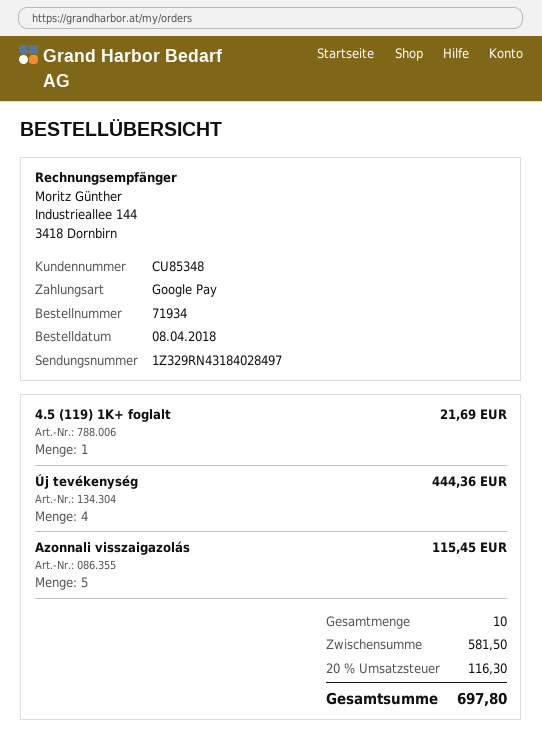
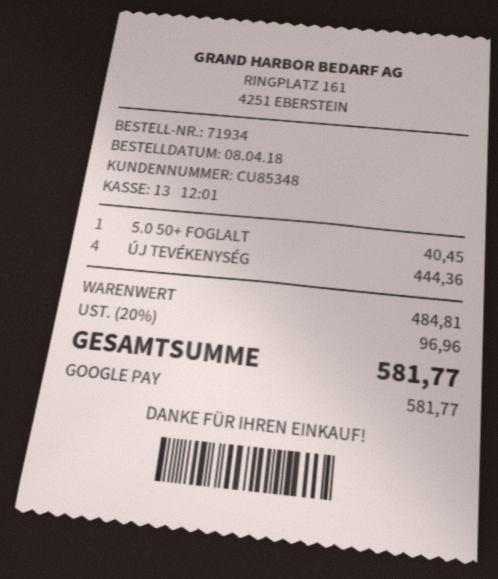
4.5 (119) 1K+ foglalt: 1 for 21.69 -> none
Azonnali visszaigazolás: 5 for 115.45 -> none
5.0 50+ FOGLALT: none -> 1 for 40.45
subtotal: 581.50 -> 484.81
tax: 20% = 116.30 -> 20% = 96.96
total: 697.80 -> 581.77

